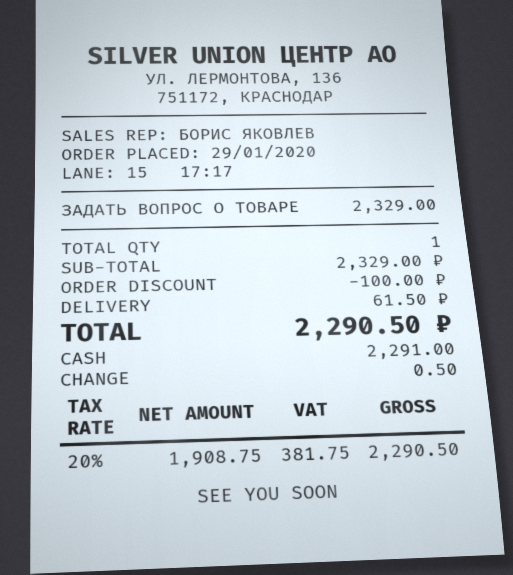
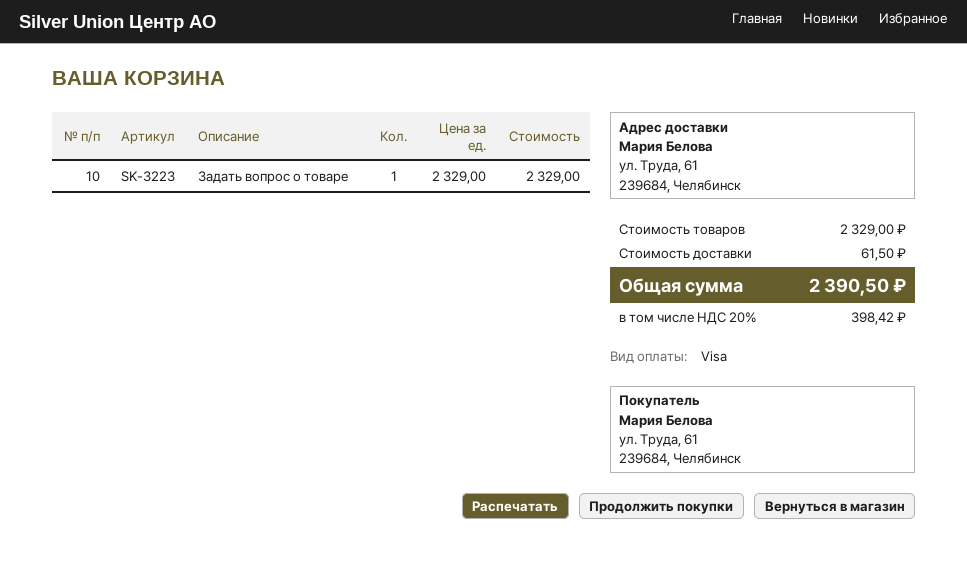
payment method: cash -> Visa
discount: 100.00 -> none
tax: 20% = 381.75 -> 20% = 398.42
total: 2290.50 -> 2390.50

